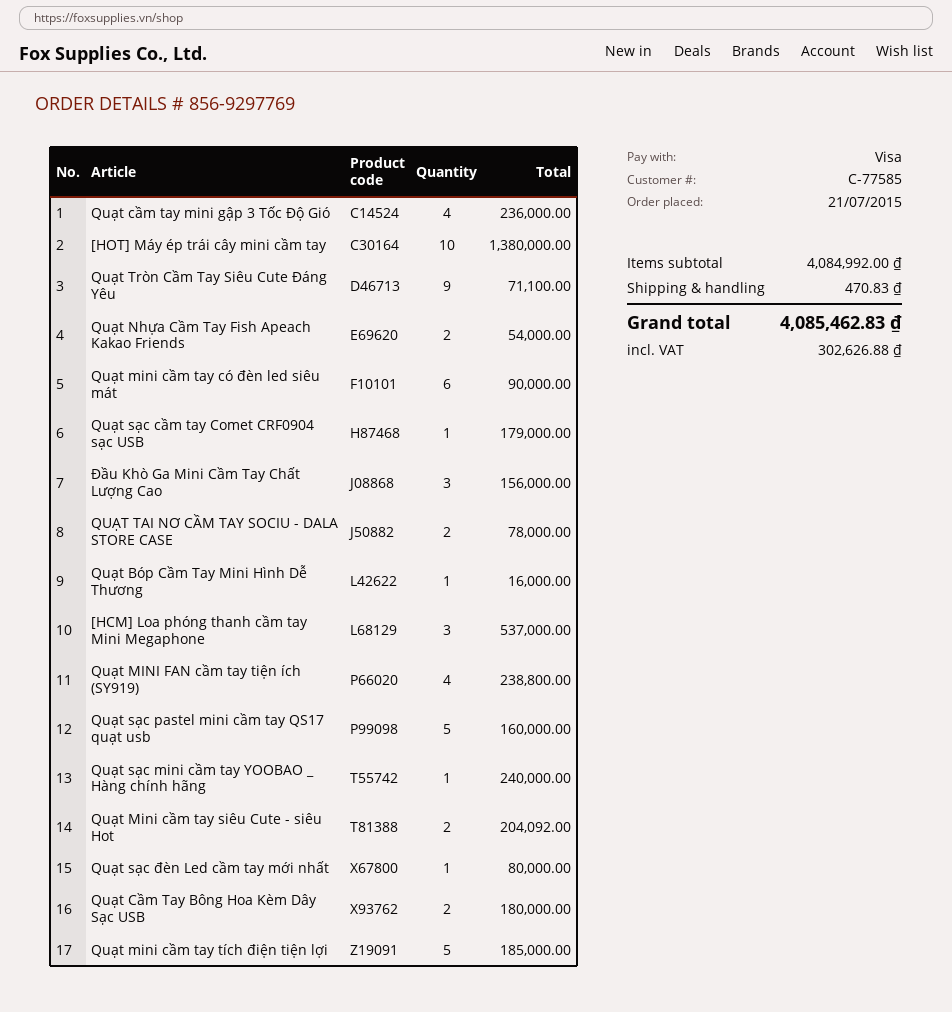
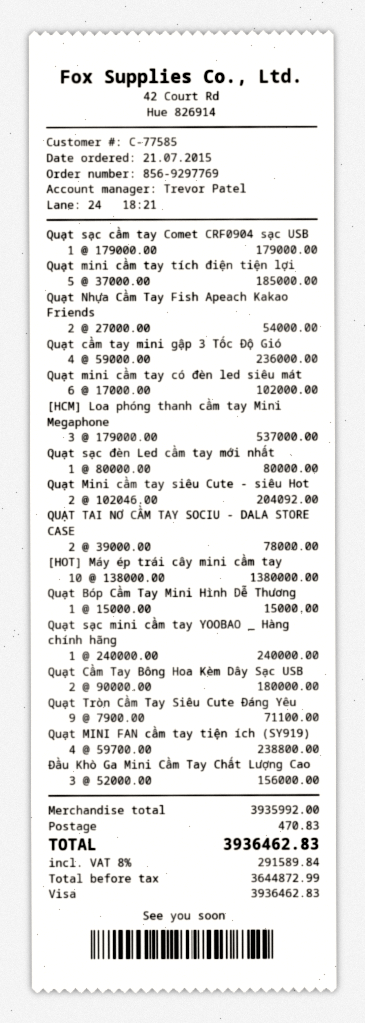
Quạt mini cầm tay có đèn led siêu mát: 6 for 90000.00 -> 6 for 102000.00
Quạt Bóp Cầm Tay Mini Hình Dễ Thương: 1 for 16000.00 -> 1 for 15000.00
Quạt sạc pastel mini cầm tay QS17 quạt usb: 5 for 160000.00 -> none
subtotal: 4084992.00 -> 3935992.00
tax: 302626.88 -> 291589.84
total: 4085462.83 -> 3936462.83

